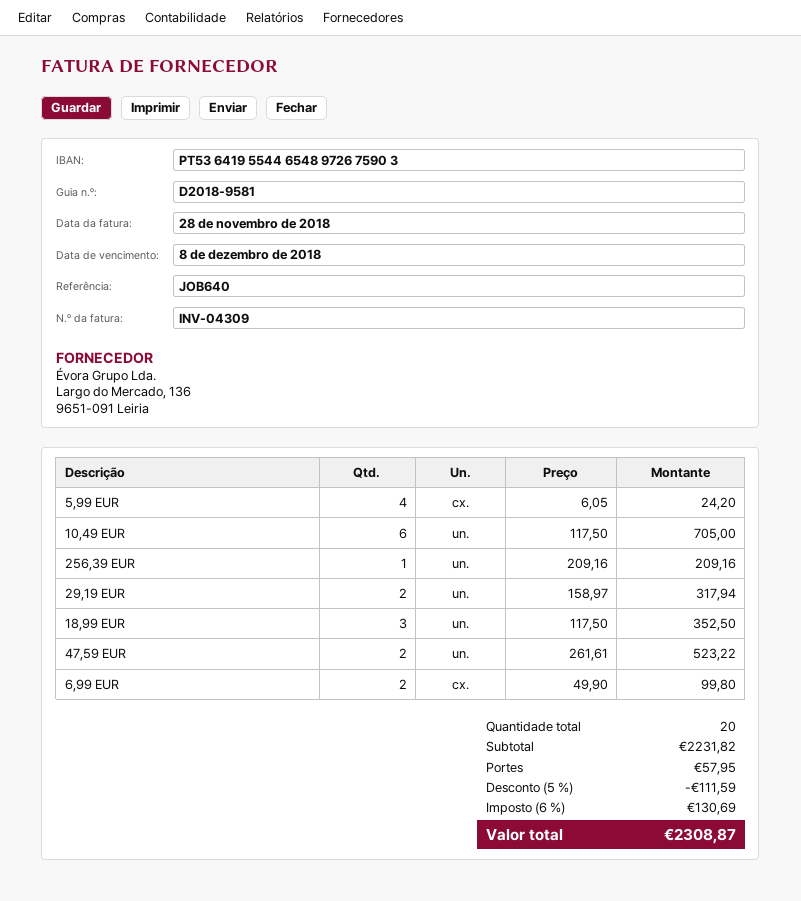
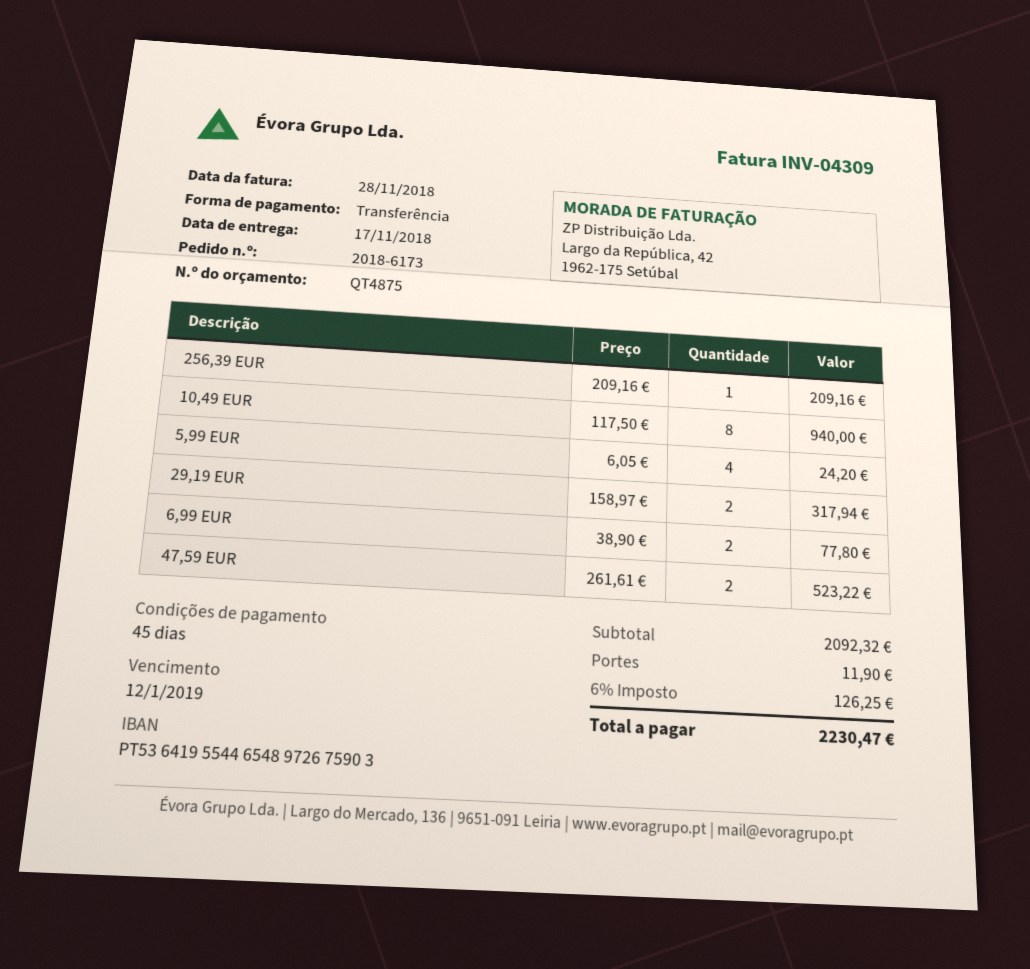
due date: 2018-12-08 -> 2019-01-12
10,49 EUR: 6 x 117.50 = 705.00 -> 8 x 117.50 = 940.00
18,99 EUR: 3 x 117.50 = 352.50 -> none
6,99 EUR: 2 x 49.90 = 99.80 -> 2 x 38.90 = 77.80
subtotal: 2231.82 -> 2092.32
discount: 5% = 111.59 -> none
shipping: 57.95 -> 11.90
tax: 6% = 130.69 -> 6% = 126.25
total: 2308.87 -> 2230.47

